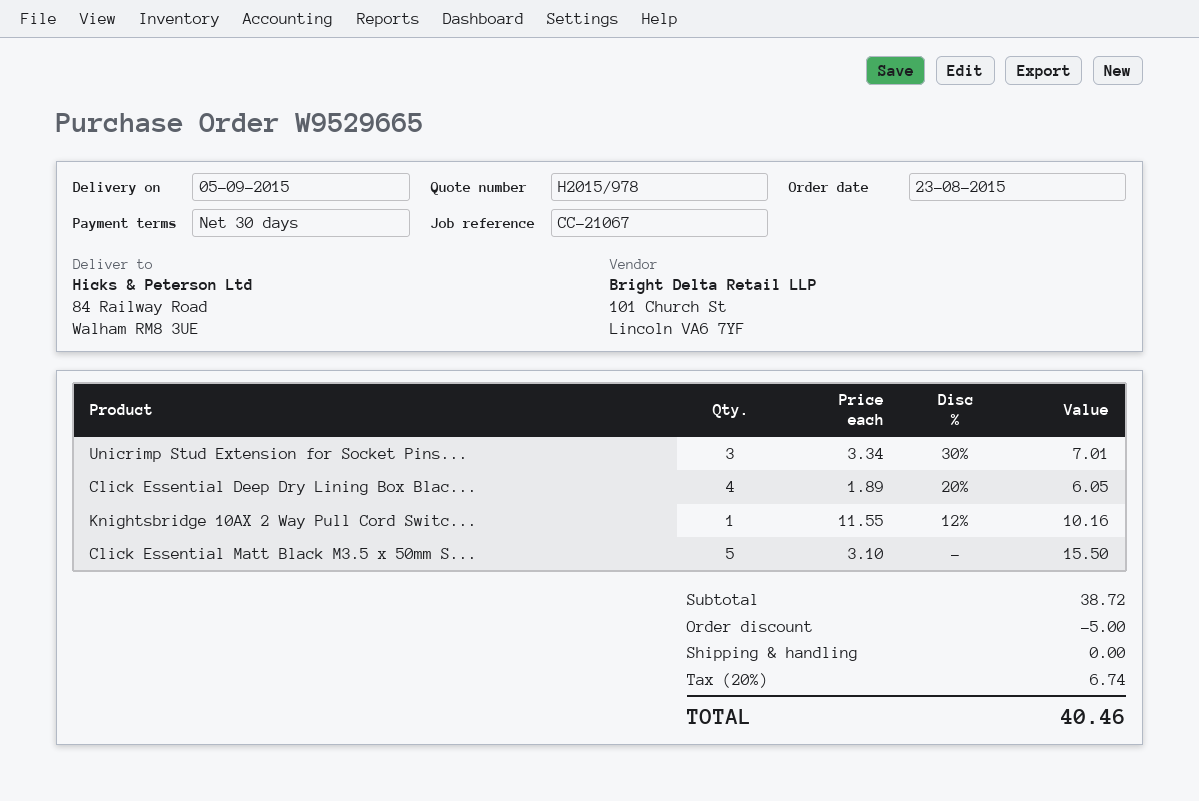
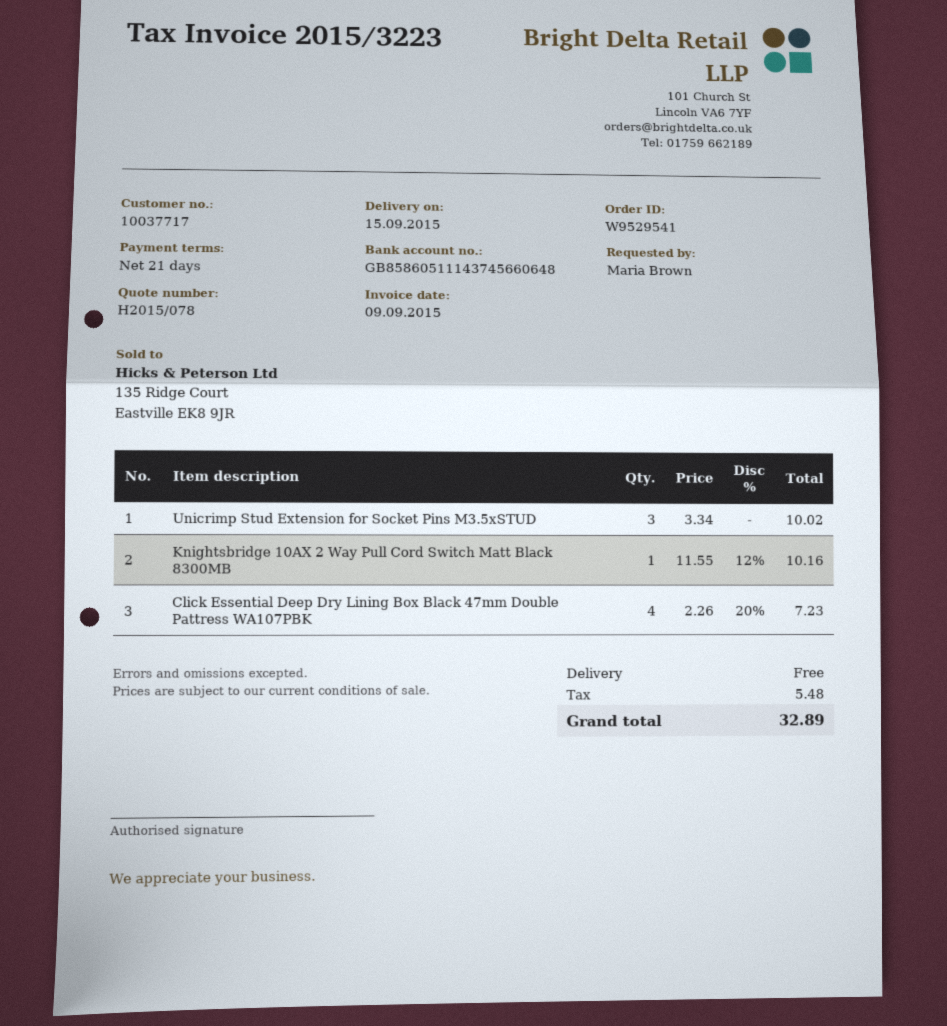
quote number: H2015/978 -> H2015/078
order number: W9529665 -> W9529541
delivery date: 2015-09-05 -> 2015-09-15
payment terms: 30 days -> 21 days
Unicrimp Stud Extension for Socket Pins...: 3 x 3.34 - 30% = 7.01 -> 3 x 3.34 = 10.02
Click Essential Deep Dry Lining Box Blac...: 4 x 1.89 - 20% = 6.05 -> 4 x 2.26 - 20% = 7.23
Click Essential Matt Black M3.5 x 50mm S...: 5 x 3.10 = 15.50 -> none
discount: 5.00 -> none
tax: 6.74 -> 5.48
total: 40.46 -> 32.89

